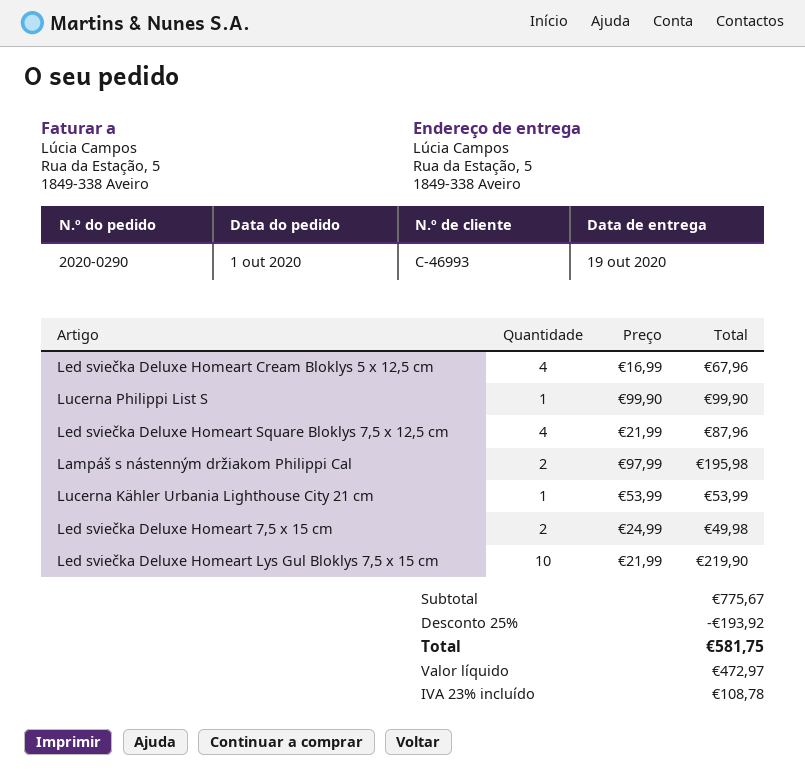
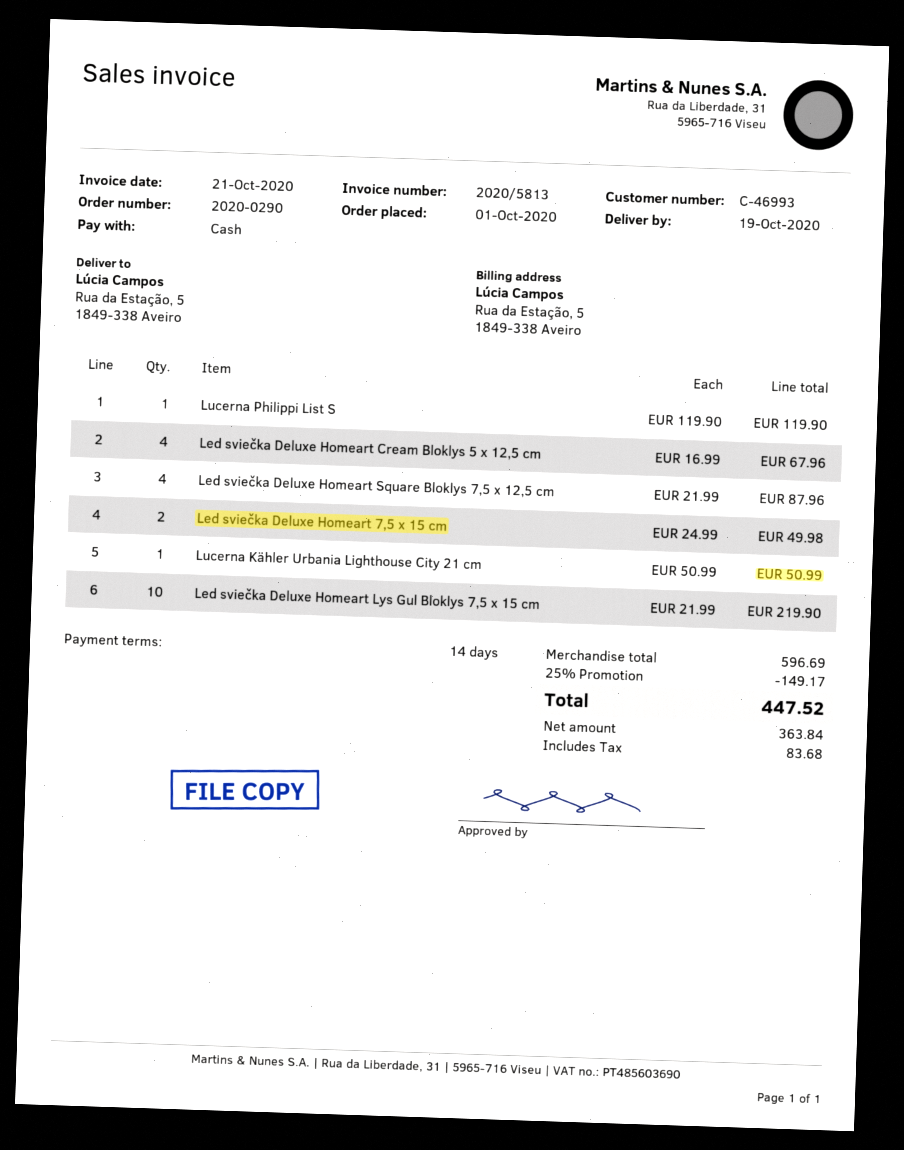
Lucerna Philippi List S: 1 x 99.90 = 99.90 -> 1 x 119.90 = 119.90
Lampáš s nástenným držiakom Philippi Cal: 2 x 97.99 = 195.98 -> none
Lucerna Kähler Urbania Lighthouse City 21 cm: 1 x 53.99 = 53.99 -> 1 x 50.99 = 50.99
subtotal: 775.67 -> 596.69
discount: 25% = 193.92 -> 25% = 149.17
net: 472.97 -> 363.84
tax: 108.78 -> 83.68
total: 581.75 -> 447.52

